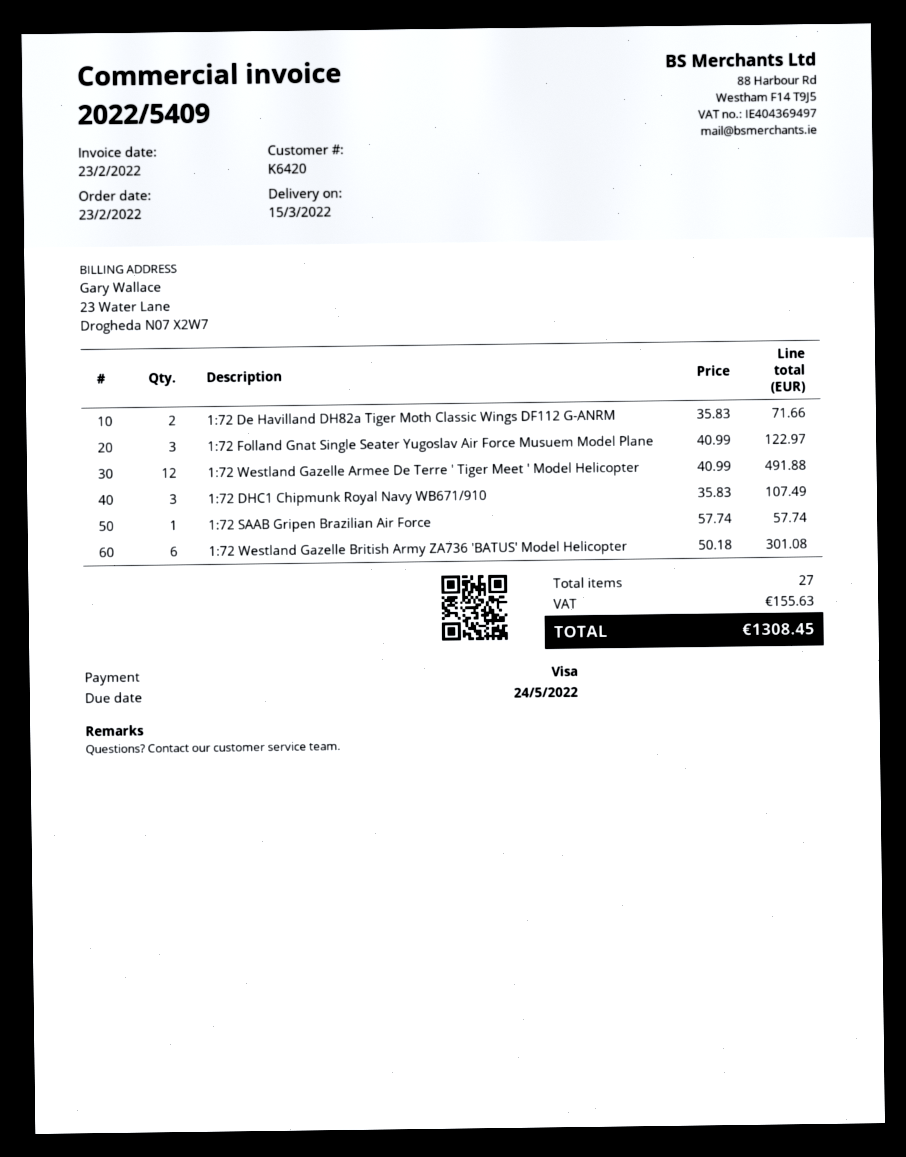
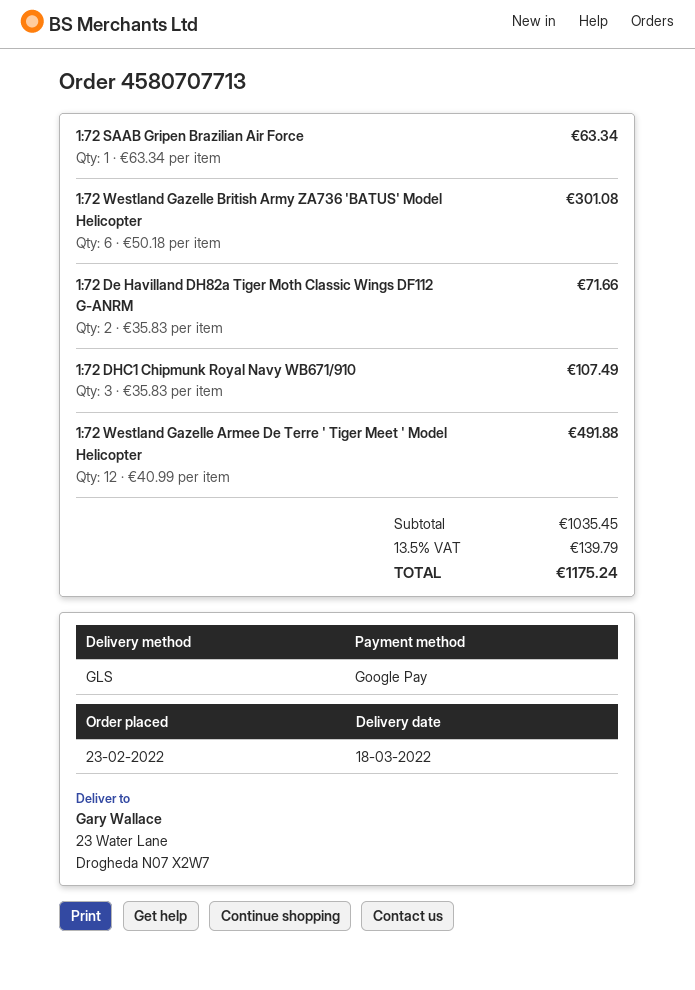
delivery date: 2022-03-15 -> 2022-03-18
payment method: Visa -> Google Pay
1:72 Folland Gnat Single Seater Yugoslav Air Force Musuem Model Plane: 3 x 40.99 = 122.97 -> none
1:72 SAAB Gripen Brazilian Air Force: 1 x 57.74 = 57.74 -> 1 x 63.34 = 63.34
tax: 155.63 -> 139.79
total: 1308.45 -> 1175.24

